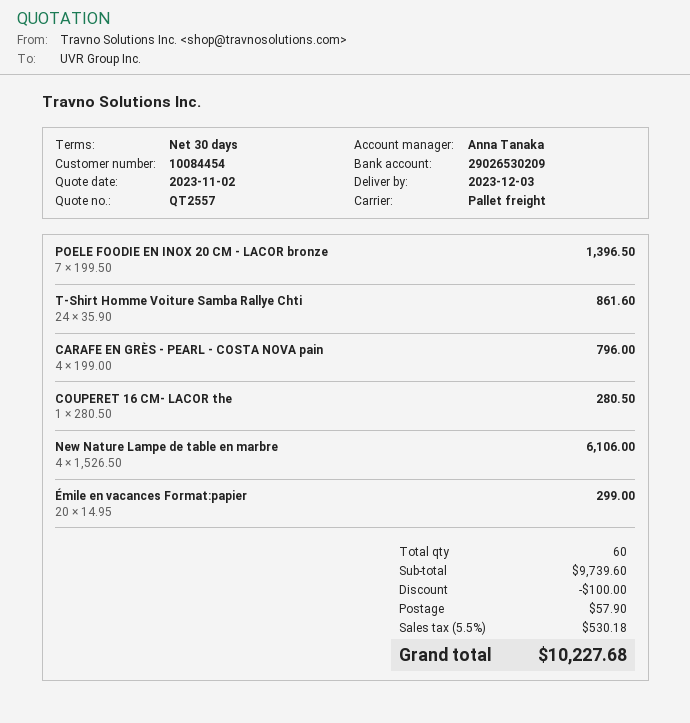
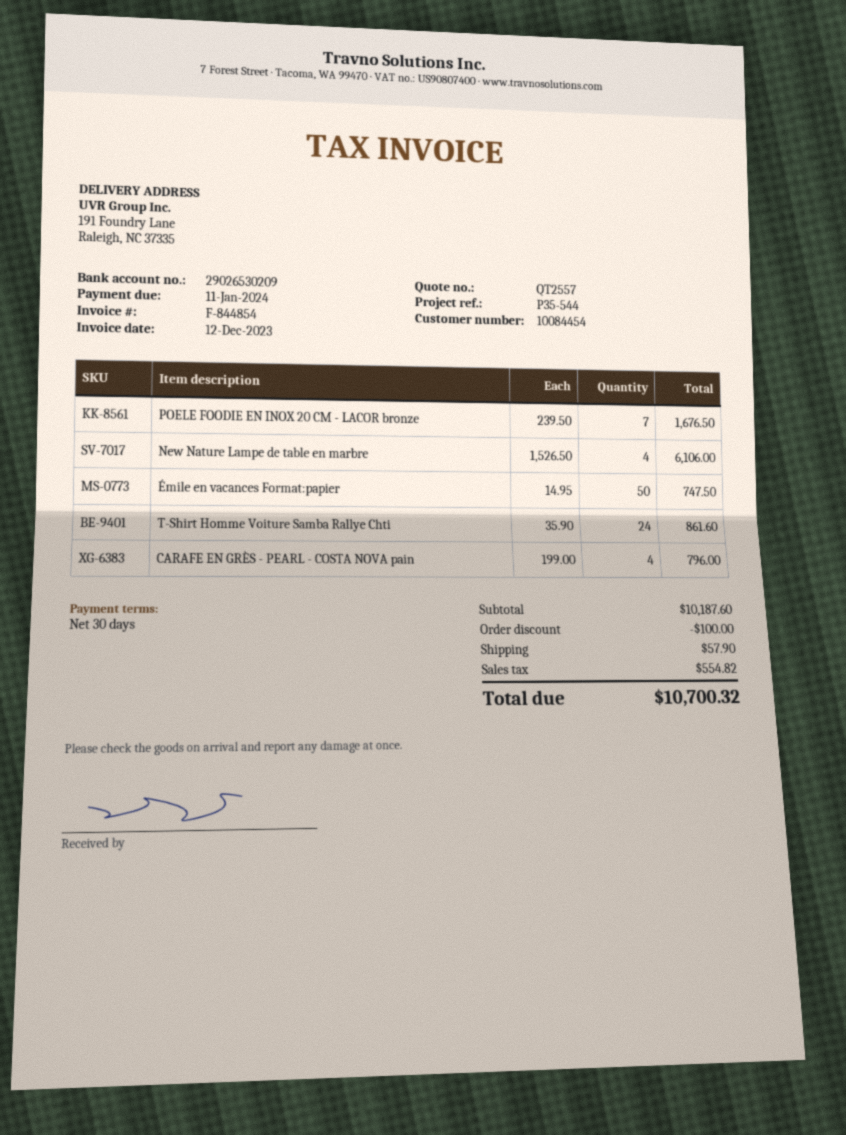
POELE FOODIE EN INOX 20 CM - LACOR bronze: 7 x 199.50 = 1396.50 -> 7 x 239.50 = 1676.50
COUPERET 16 CM- LACOR the: 1 x 280.50 = 280.50 -> none
Émile en vacances Format:papier: 20 x 14.95 = 299.00 -> 50 x 14.95 = 747.50
subtotal: 9739.60 -> 10187.60
tax: 530.18 -> 554.82
total: 10227.68 -> 10700.32

